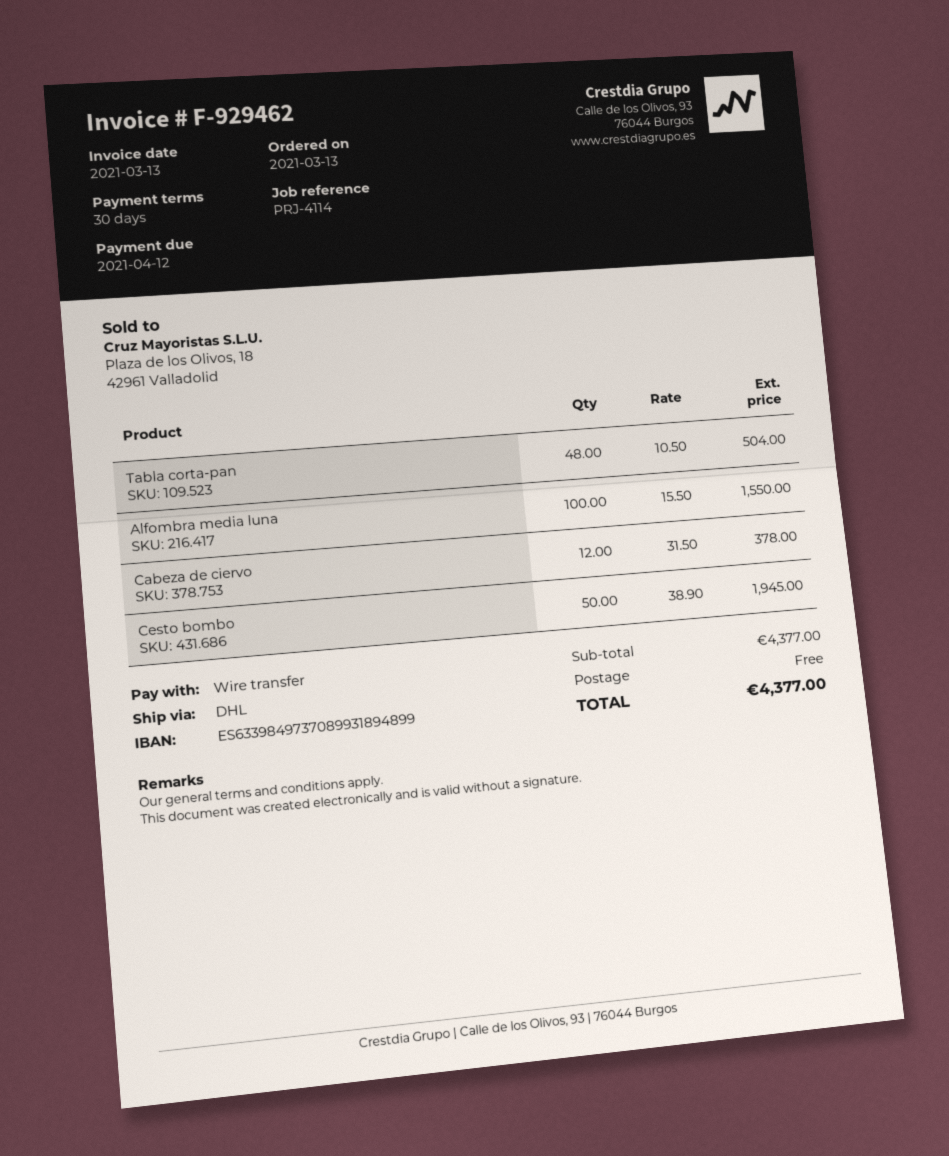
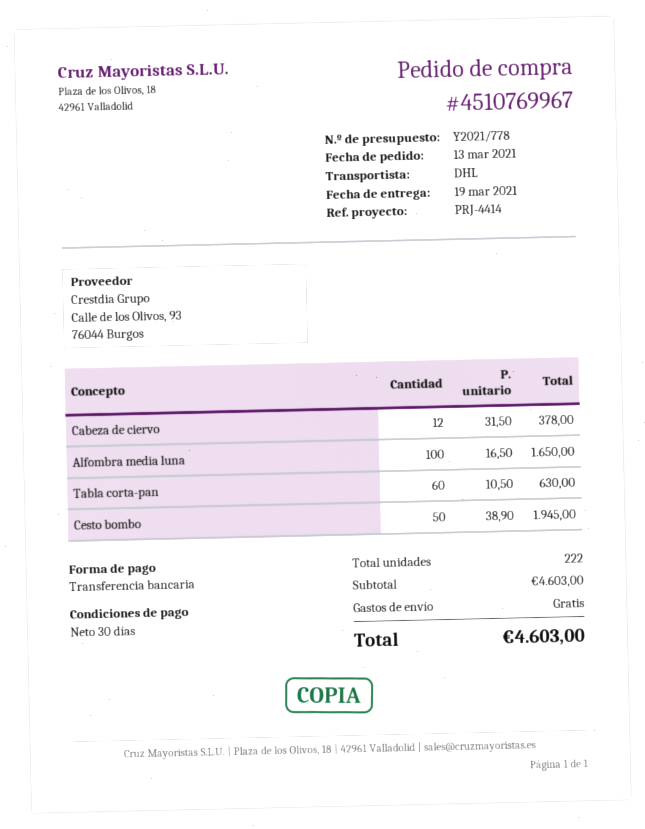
reference: PRJ-4114 -> PRJ-4414
Tabla corta-pan: 48 x 10.50 = 504.00 -> 60 x 10.50 = 630.00
Alfombra media luna: 100 x 15.50 = 1550.00 -> 100 x 16.50 = 1650.00
subtotal: 4377.00 -> 4603.00
total: 4377.00 -> 4603.00

